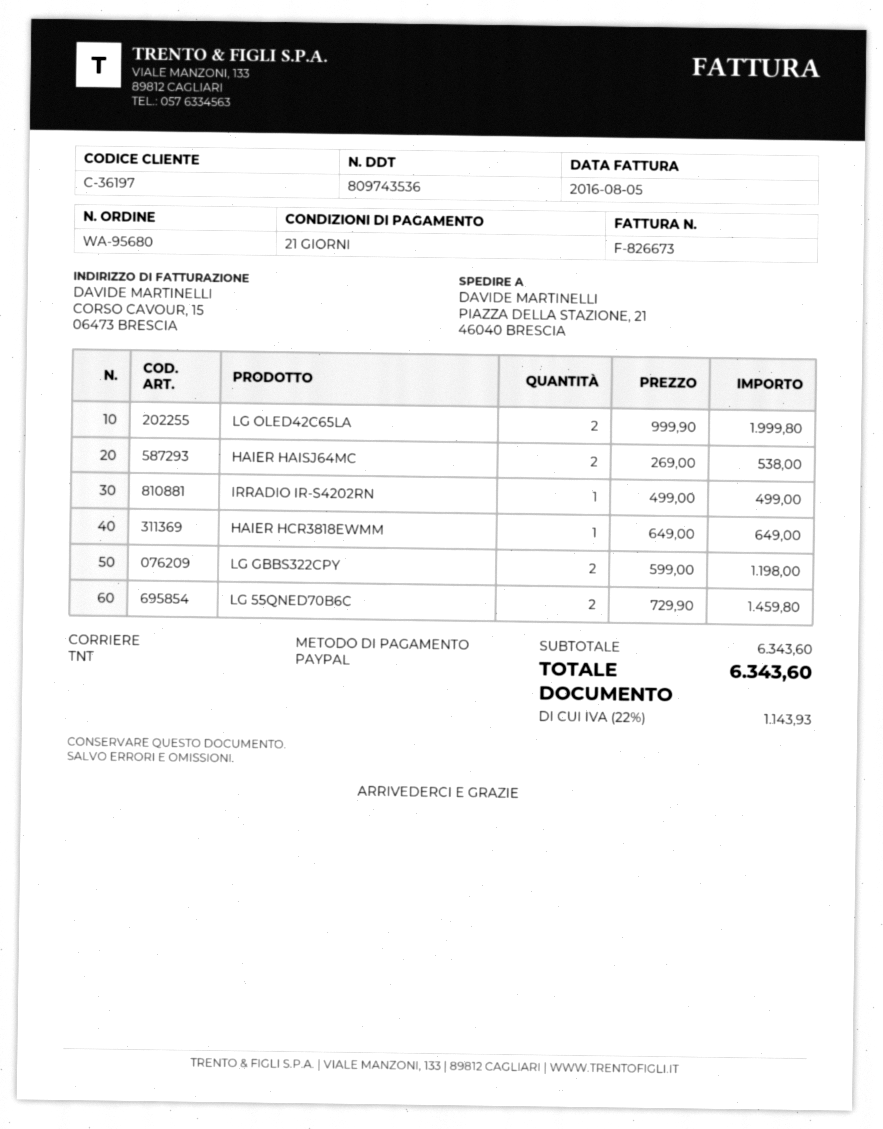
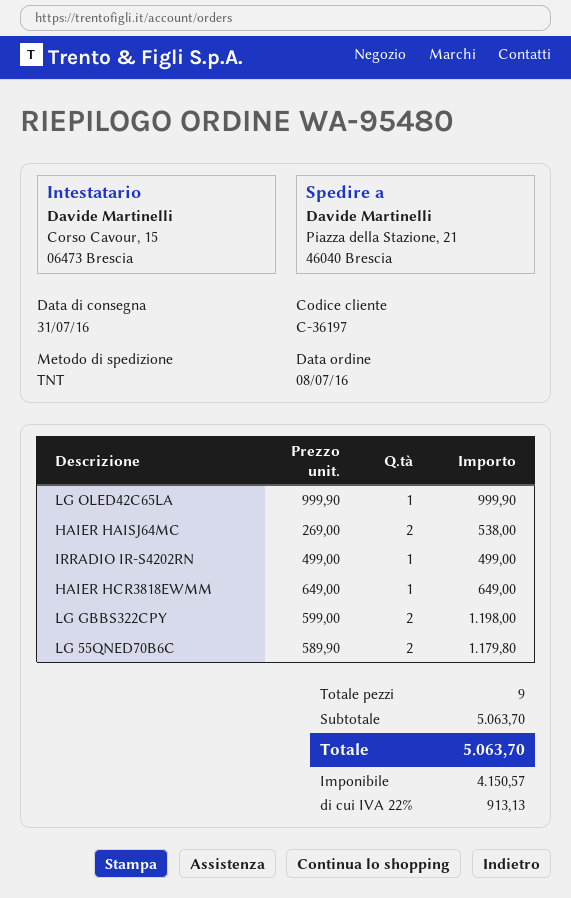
order number: WA-95680 -> WA-95480
LG OLED42C65LA: 2 x 999.90 = 1999.80 -> 1 x 999.90 = 999.90
LG 55QNED70B6C: 2 x 729.90 = 1459.80 -> 2 x 589.90 = 1179.80
subtotal: 6343.60 -> 5063.70
tax: 22% = 1143.93 -> 22% = 913.13
total: 6343.60 -> 5063.70

